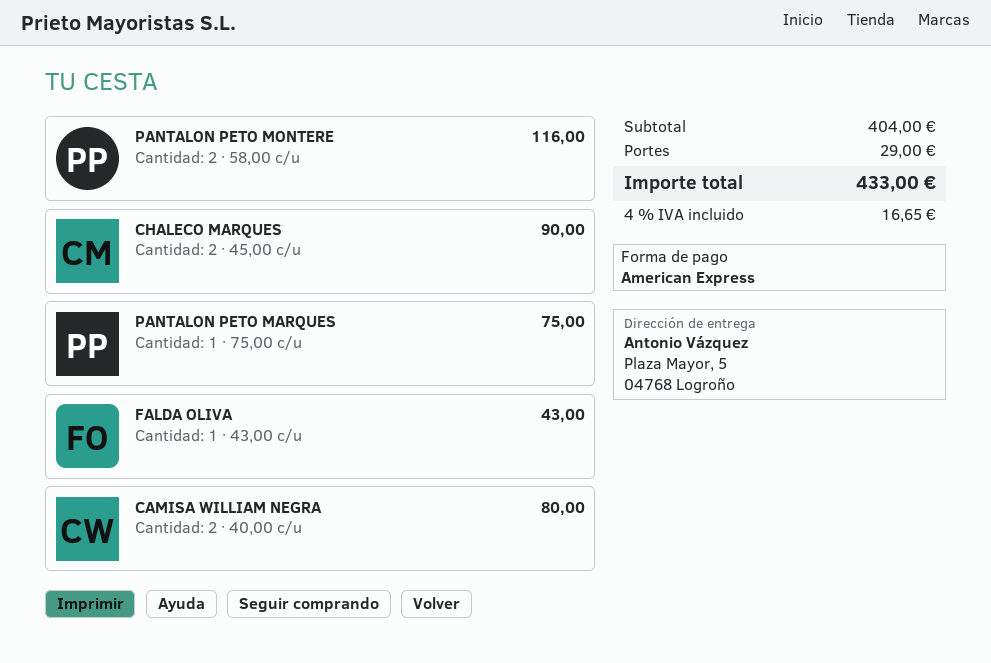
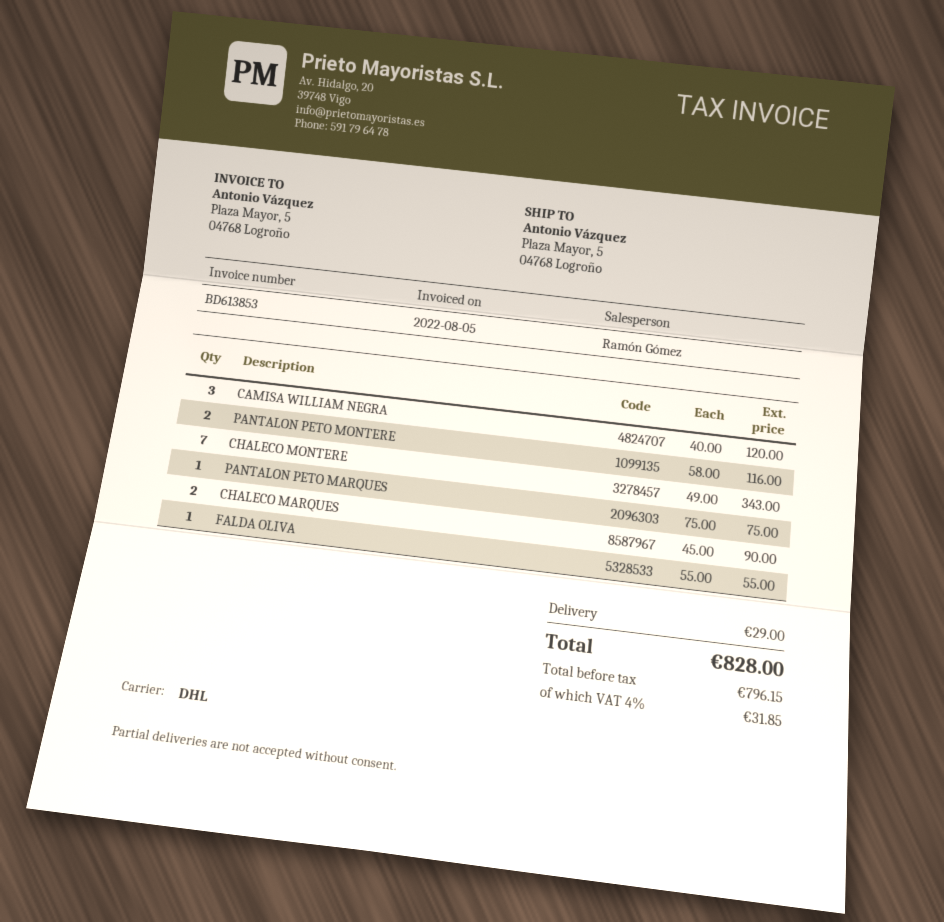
FALDA OLIVA: 1 x 43.00 = 43.00 -> 1 x 55.00 = 55.00
CAMISA WILLIAM NEGRA: 2 x 40.00 = 80.00 -> 3 x 40.00 = 120.00
CHALECO MONTERE: none -> 7 x 49.00 = 343.00
tax: 4% = 16.65 -> 4% = 31.85
total: 433.00 -> 828.00

